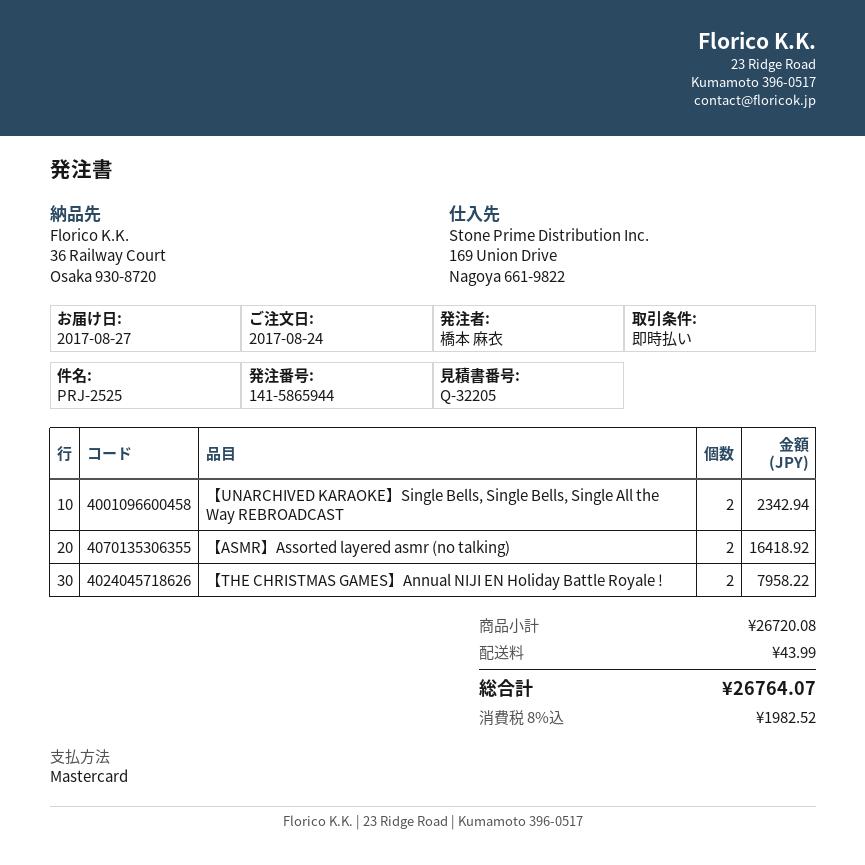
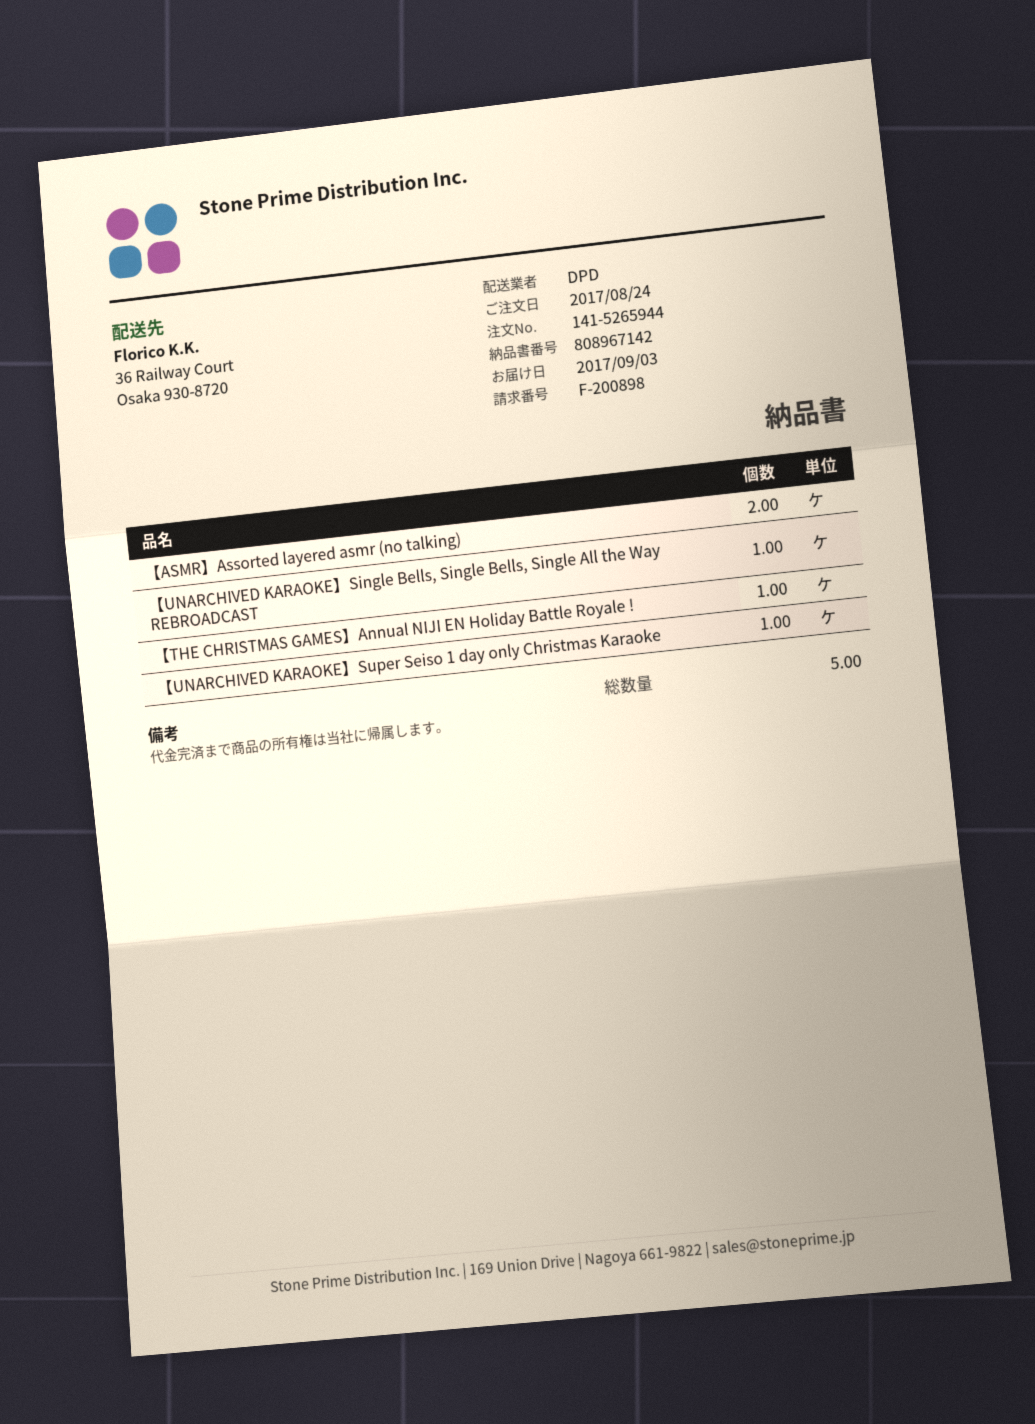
order number: 141-5865944 -> 141-5265944
delivery date: 2017-08-27 -> 2017-09-03
【UNARCHIVED KARAOKE】Single Bells, Single Bells, Single All the Way REBROADCAST: 2 -> 1
【THE CHRISTMAS GAMES】Annual NIJI EN Holiday Battle Royale !: 2 -> 1
【UNARCHIVED KARAOKE】Super Seiso 1 day only Christmas Karaoke: none -> 1

